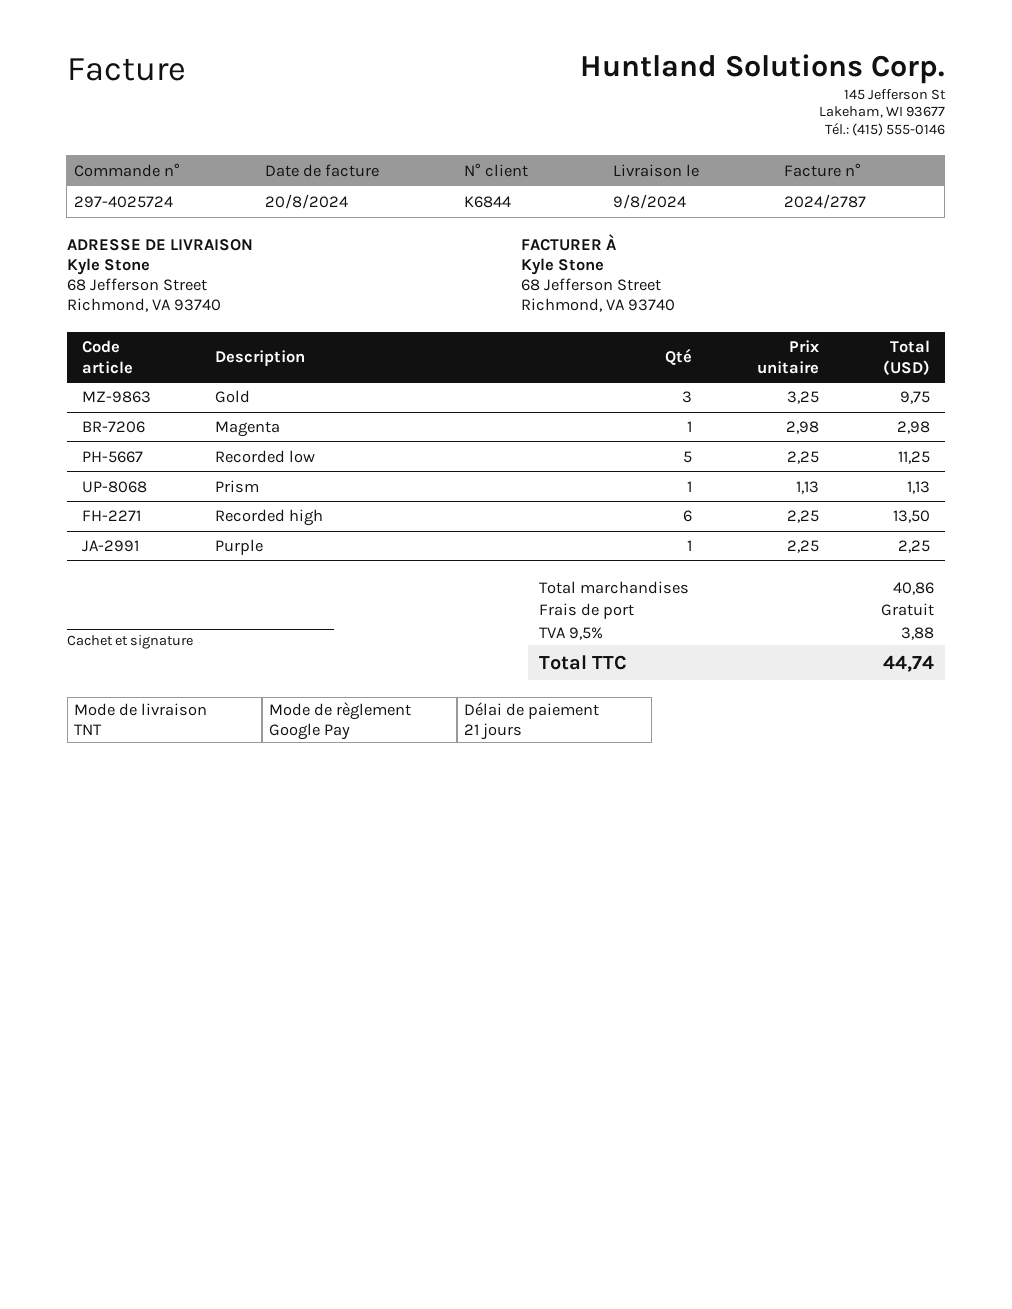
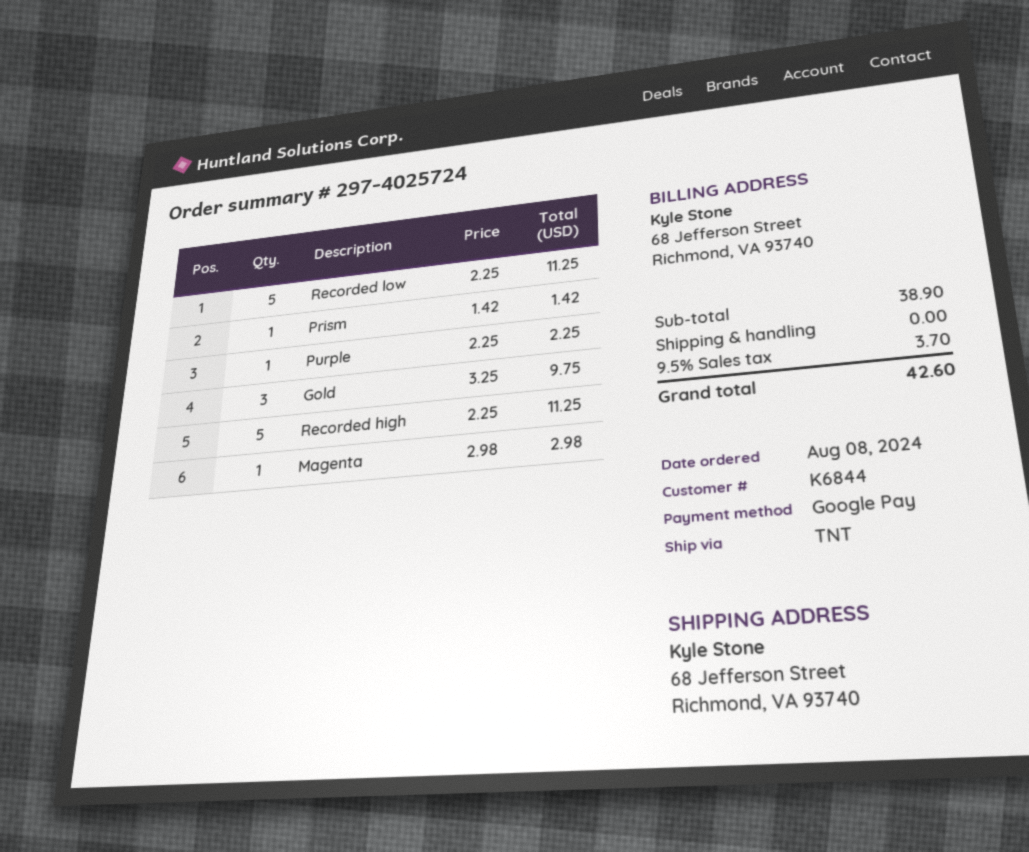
Prism: 1 x 1.13 = 1.13 -> 1 x 1.42 = 1.42
Recorded high: 6 x 2.25 = 13.50 -> 5 x 2.25 = 11.25
subtotal: 40.86 -> 38.90
tax: 9.5% = 3.88 -> 9.5% = 3.70
total: 44.74 -> 42.60

